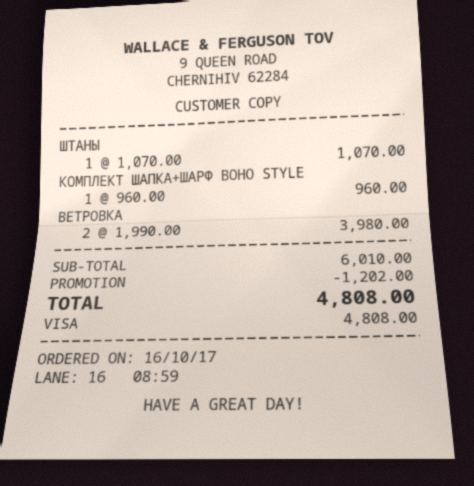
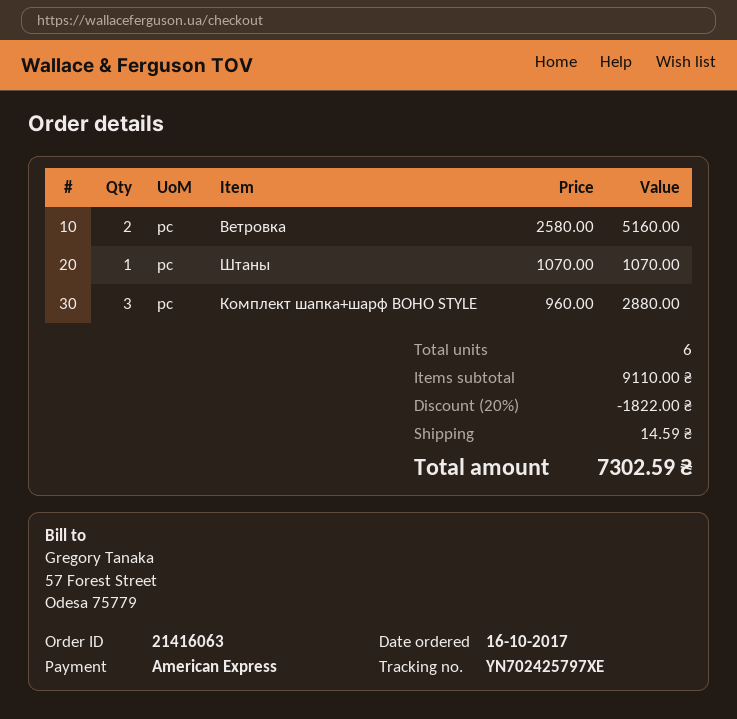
payment method: Visa -> American Express
КОМПЛЕКТ ШАПКА+ШАРФ BOHO STYLE: 1 x 960.00 = 960.00 -> 3 x 960.00 = 2880.00
ВЕТРОВКА: 2 x 1990.00 = 3980.00 -> 2 x 2580.00 = 5160.00
subtotal: 6010.00 -> 9110.00
discount: 1202.00 -> 1822.00
shipping: none -> 14.59
total: 4808.00 -> 7302.59

